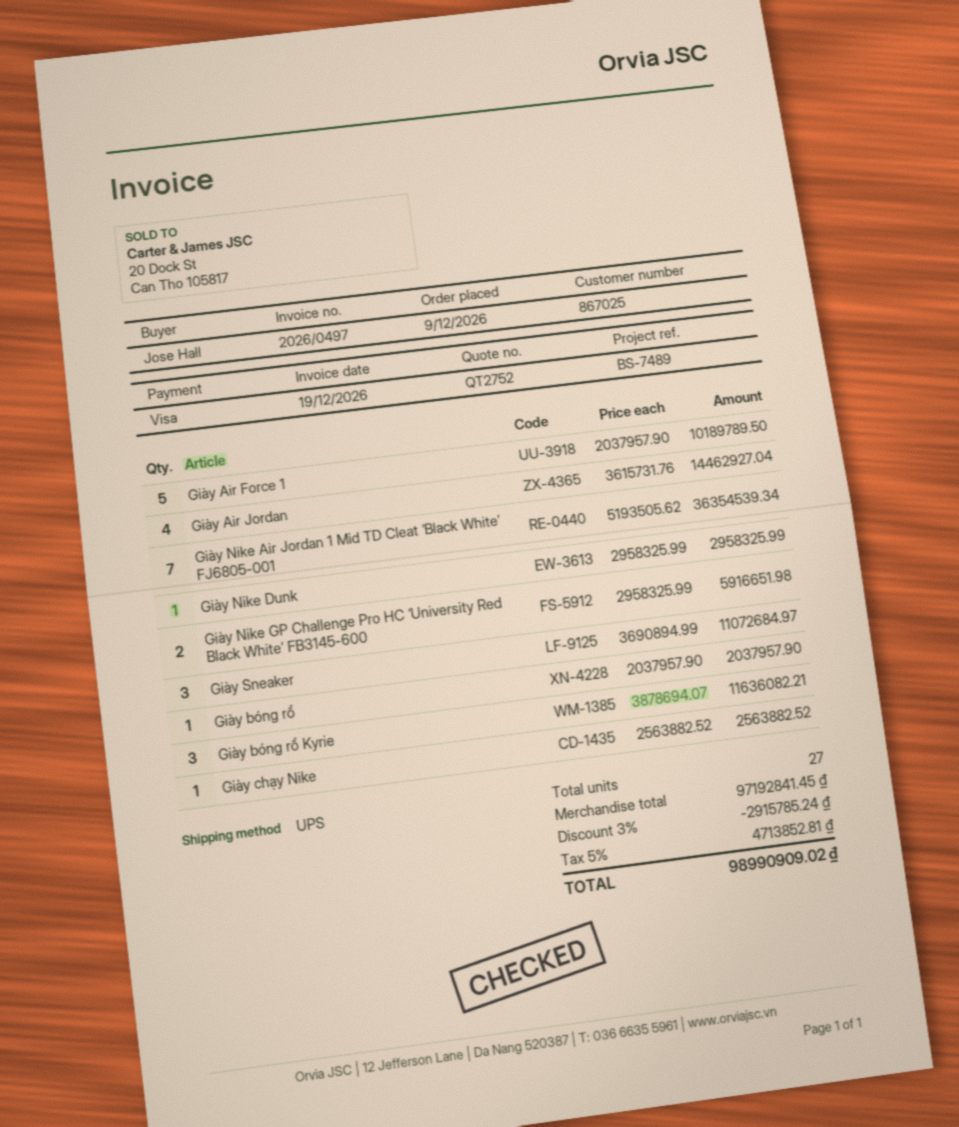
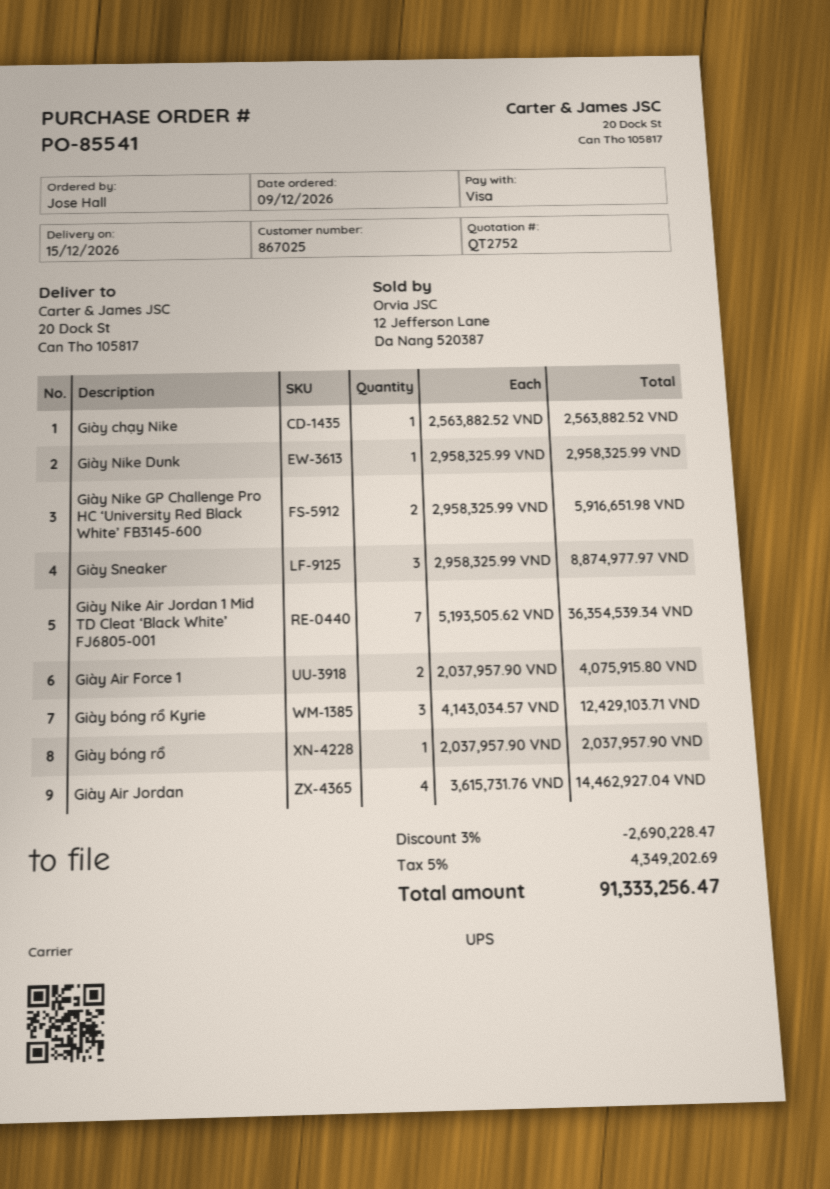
Giày Air Force 1: 5 x 2037957.90 = 10189789.50 -> 2 x 2037957.90 = 4075915.80
Giày Sneaker: 3 x 3690894.99 = 11072684.97 -> 3 x 2958325.99 = 8874977.97
Giày bóng rổ Kyrie: 3 x 3878694.07 = 11636082.21 -> 3 x 4143034.57 = 12429103.71
discount: 3% = 2915785.24 -> 3% = 2690228.47
tax: 5% = 4713852.81 -> 5% = 4349202.69
total: 98990909.02 -> 91333256.47

